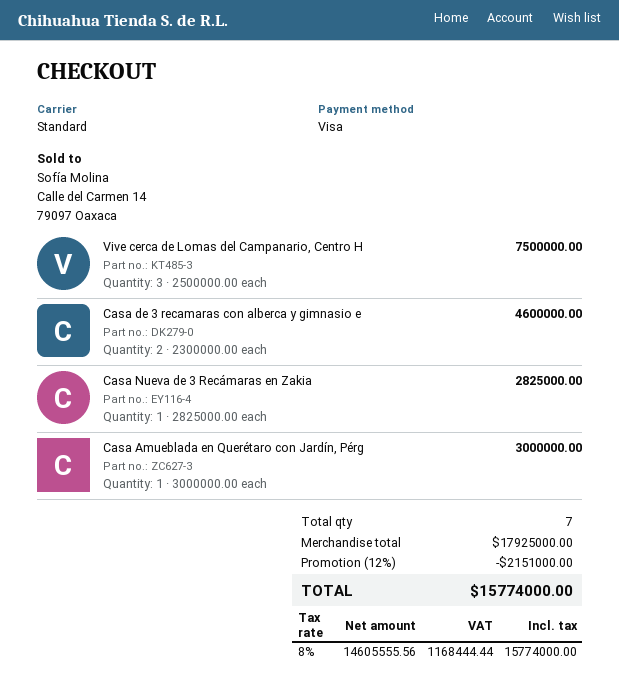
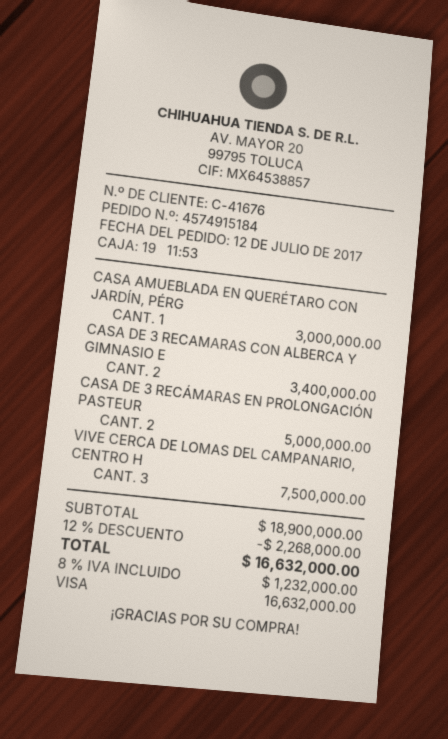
Casa de 3 recamaras con alberca y gimnasio e: 2 for 4600000.00 -> 2 for 3400000.00
Casa Nueva de 3 Recámaras en Zakia: 1 for 2825000.00 -> none
CASA DE 3 RECÁMARAS EN PROLONGACIÓN PASTEUR: none -> 2 for 5000000.00
subtotal: 17925000.00 -> 18900000.00
discount: 12% = 2151000.00 -> 12% = 2268000.00
tax: 8% = 1168444.44 -> 8% = 1232000.00
total: 15774000.00 -> 16632000.00

